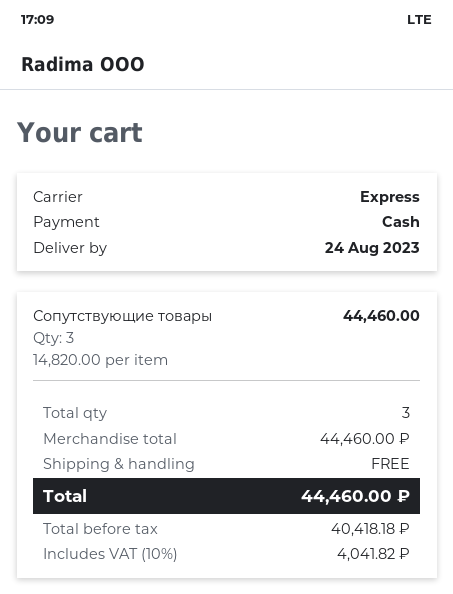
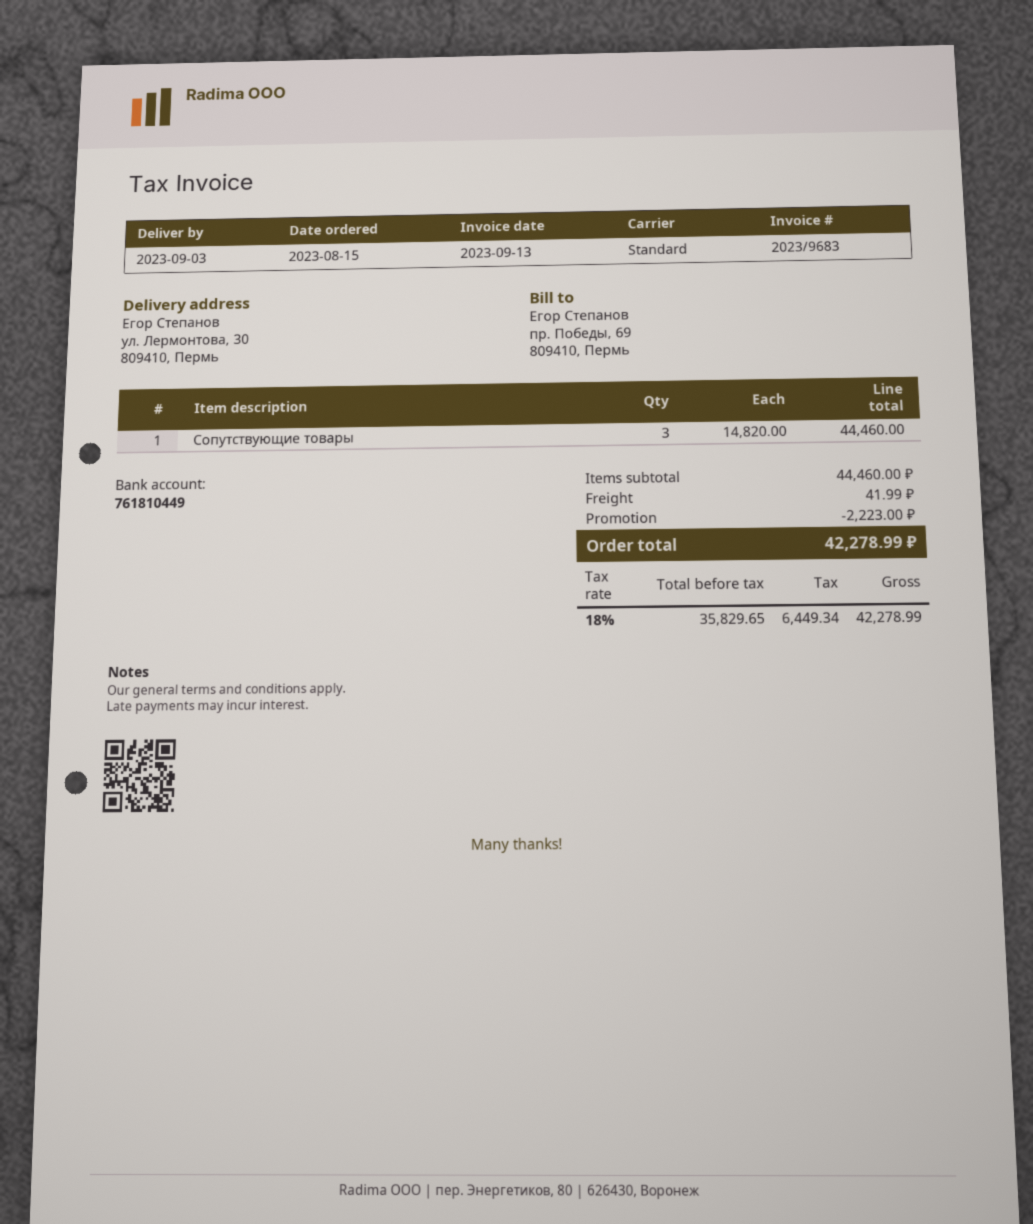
delivery date: 2023-08-24 -> 2023-09-03
shipping method: express -> standard
discount: none -> 2223.00
shipping: 0.00 -> 41.99
net: 40418.18 -> 35829.65
tax: 10% = 4041.82 -> 18% = 6449.34
total: 44460.00 -> 42278.99

